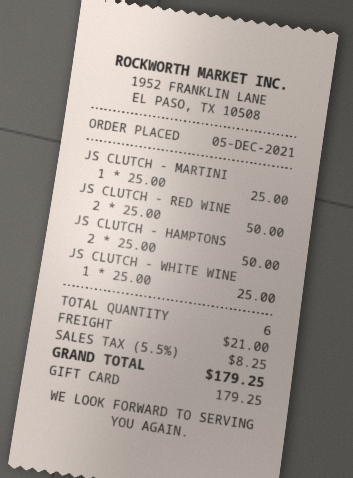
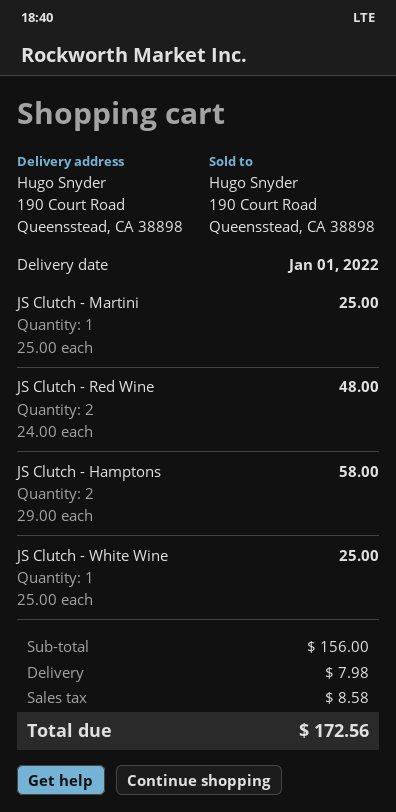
JS CLUTCH - RED WINE: 2 x 25.00 = 50.00 -> 2 x 24.00 = 48.00
JS CLUTCH - HAMPTONS: 2 x 25.00 = 50.00 -> 2 x 29.00 = 58.00
shipping: 21.00 -> 7.98
tax: 8.25 -> 8.58
total: 179.25 -> 172.56

